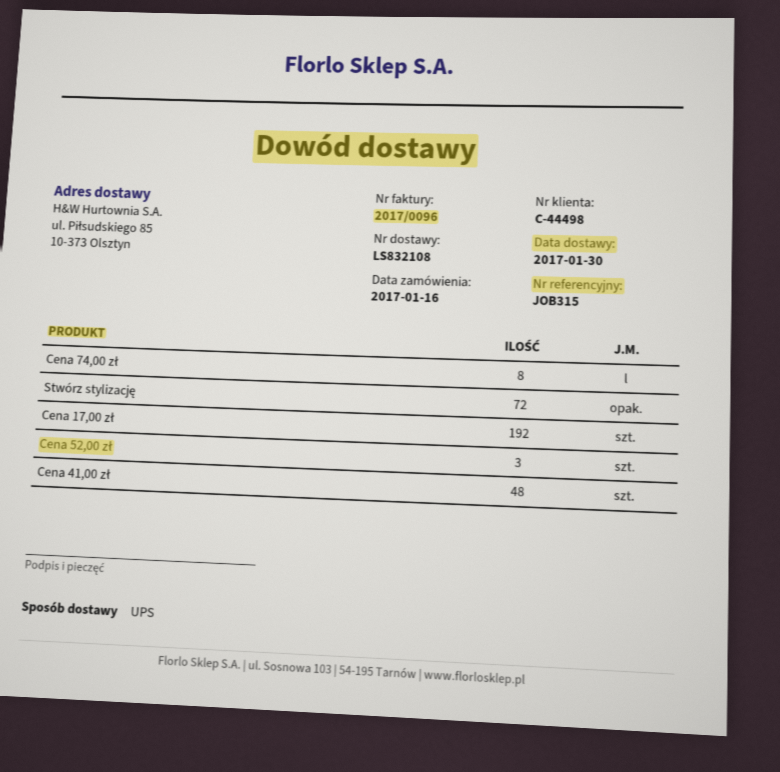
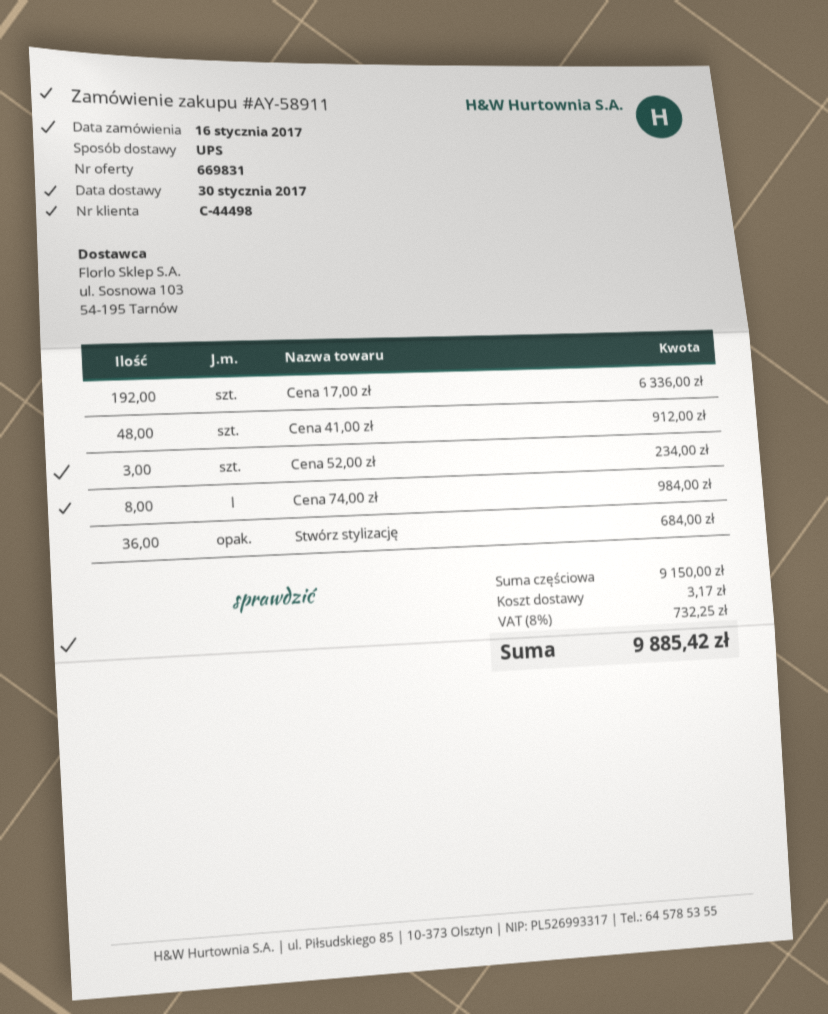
Stwórz stylizację: 72 -> 36

